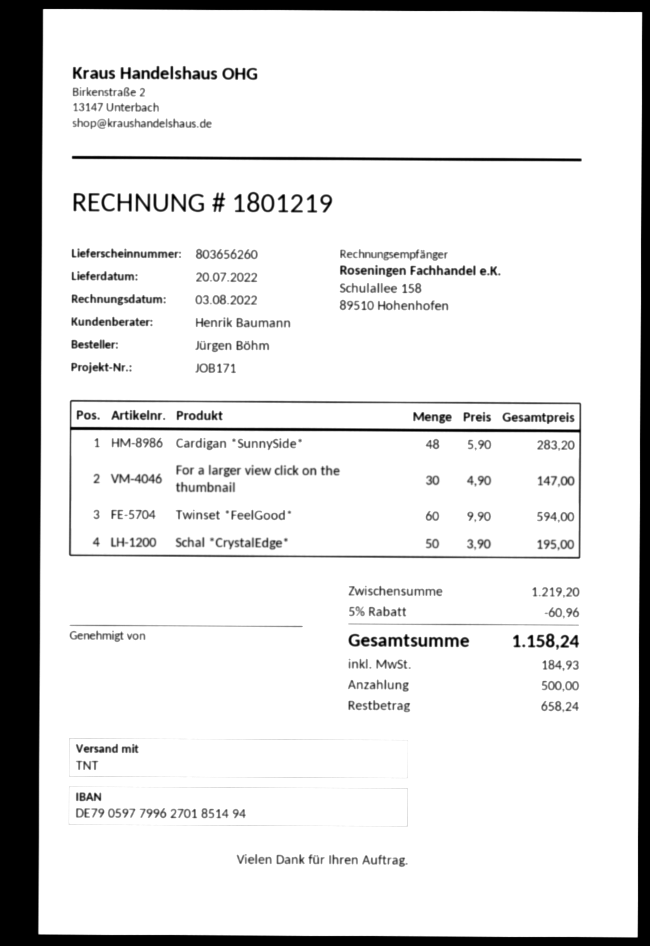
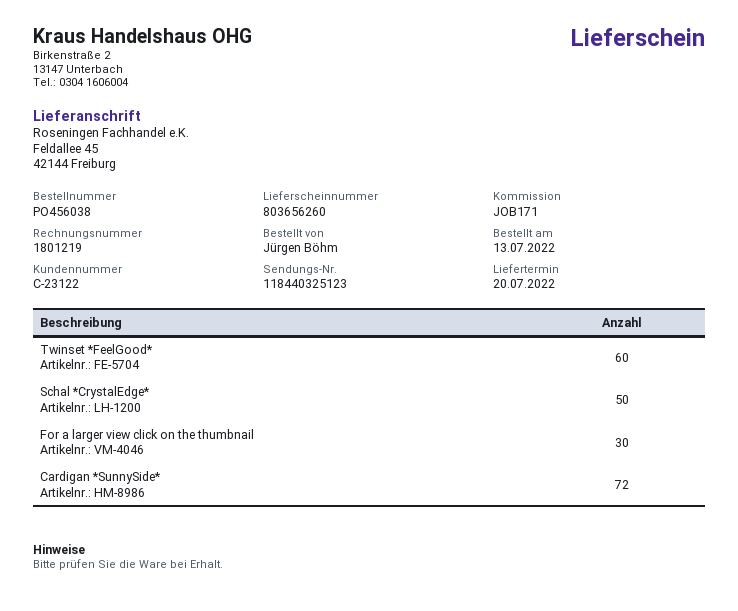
Cardigan *SunnySide*: 48 -> 72

